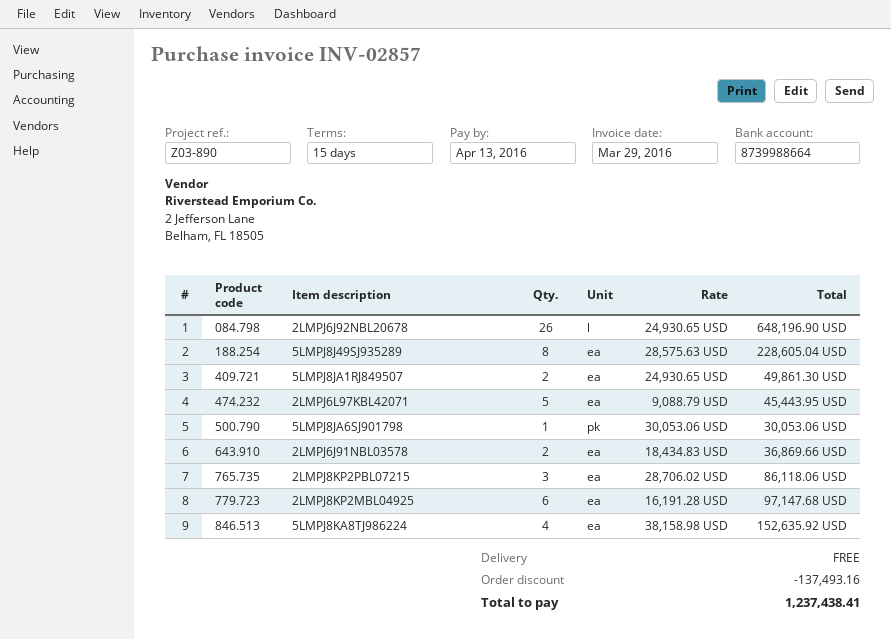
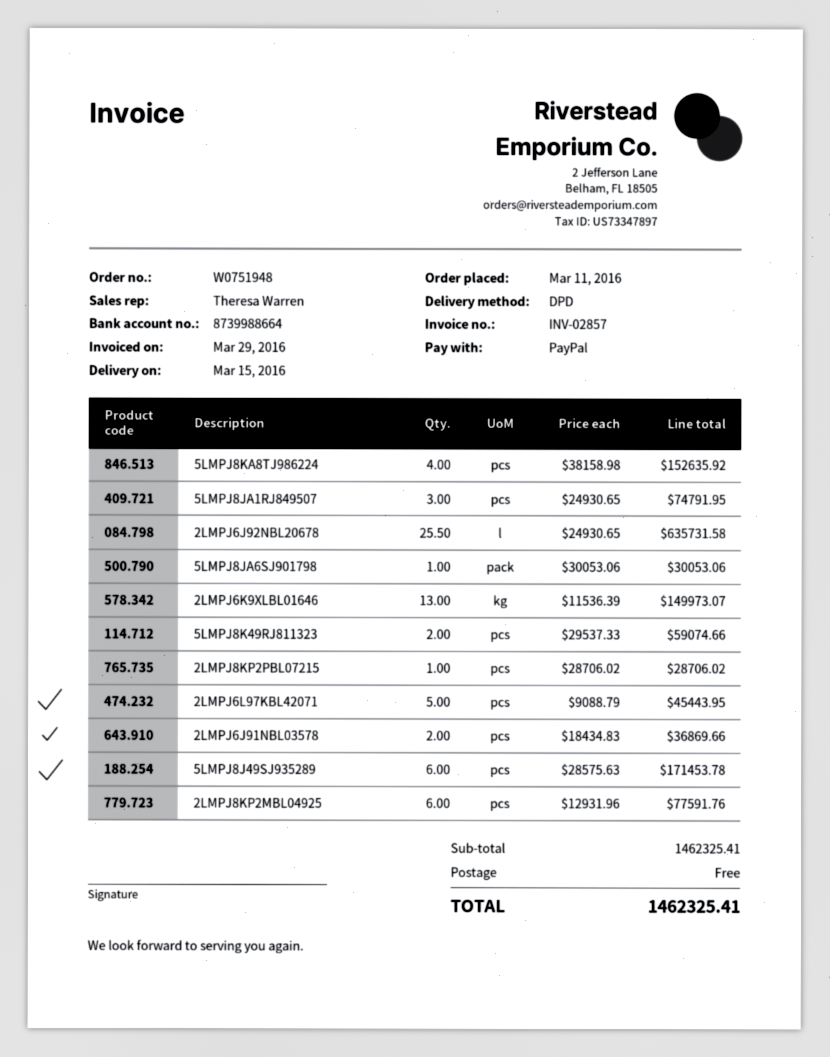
2LMPJ6J92NBL20678: 26 x 24930.65 = 648196.90 -> 25.5 x 24930.65 = 635731.58
5LMPJ8J49SJ935289: 8 x 28575.63 = 228605.04 -> 6 x 28575.63 = 171453.78
5LMPJ8JA1RJ849507: 2 x 24930.65 = 49861.30 -> 3 x 24930.65 = 74791.95
2LMPJ8KP2PBL07215: 3 x 28706.02 = 86118.06 -> 1 x 28706.02 = 28706.02
2LMPJ8KP2MBL04925: 6 x 16191.28 = 97147.68 -> 6 x 12931.96 = 77591.76
2LMPJ6K9XLBL01646: none -> 13 x 11536.39 = 149973.07
5LMPJ8K49RJ811323: none -> 2 x 29537.33 = 59074.66
discount: 137493.16 -> none
total: 1237438.41 -> 1462325.41

